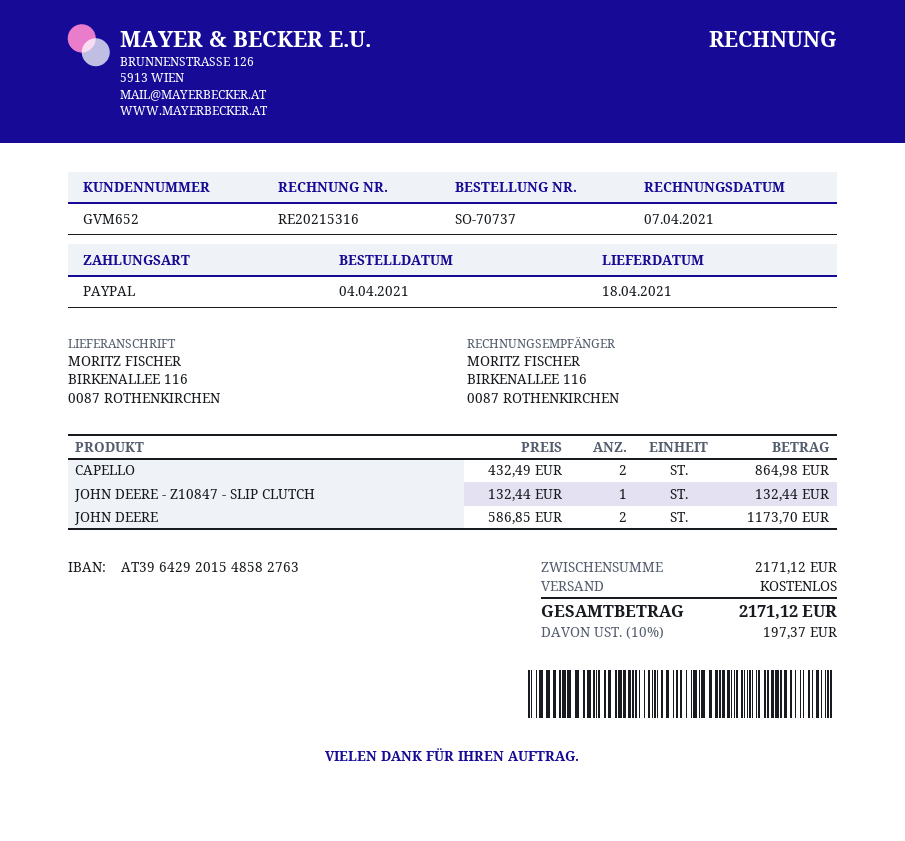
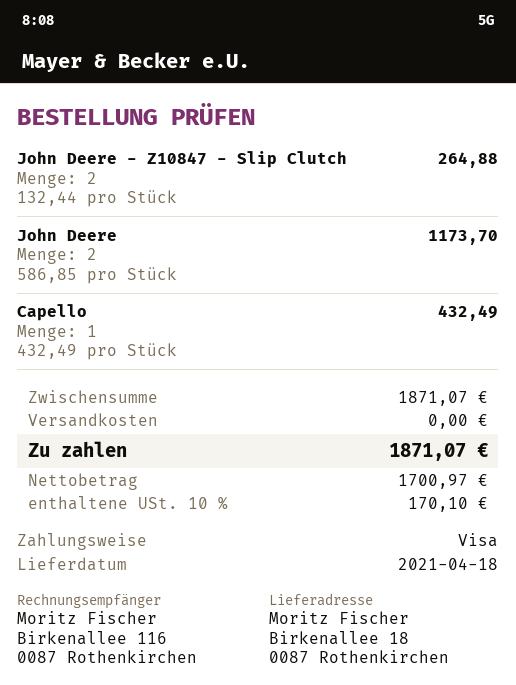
payment method: PayPal -> Visa
ship to: BIRKENALLEE 116, 0087 ROTHENKIRCHEN -> Birkenallee 18, 0087 Rothenkirchen
CAPELLO: 2 x 432.49 = 864.98 -> 1 x 432.49 = 432.49
JOHN DEERE - Z10847 - SLIP CLUTCH: 1 x 132.44 = 132.44 -> 2 x 132.44 = 264.88
subtotal: 2171.12 -> 1871.07
tax: 10% = 197.37 -> 10% = 170.10
total: 2171.12 -> 1871.07

